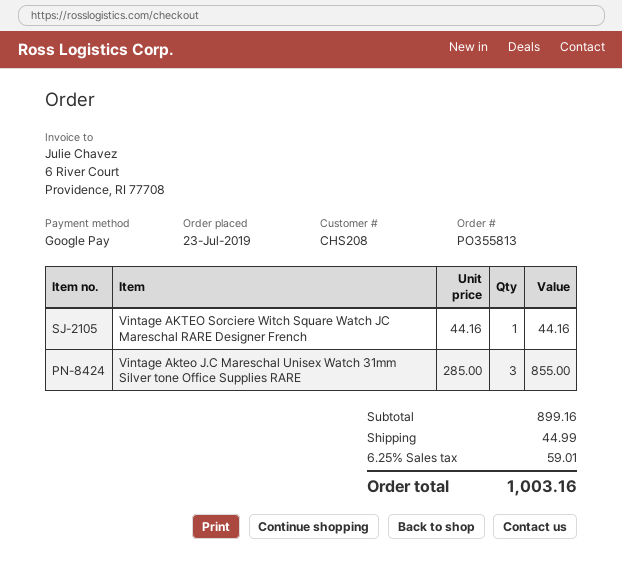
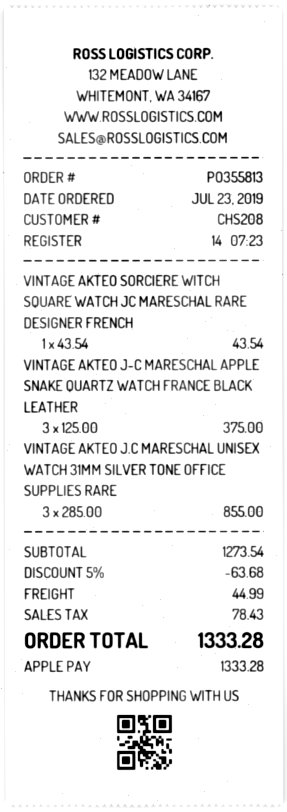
payment method: Google Pay -> Apple Pay
Vintage AKTEO Sorciere Witch Square Watch JC Mareschal RARE Designer French: 1 x 44.16 = 44.16 -> 1 x 43.54 = 43.54
VINTAGE AKTEO J-C MARESCHAL APPLE SNAKE QUARTZ WATCH FRANCE BLACK LEATHER: none -> 3 x 125.00 = 375.00
subtotal: 899.16 -> 1273.54
discount: none -> 5% = 63.68
tax: 59.01 -> 78.43
total: 1003.16 -> 1333.28

